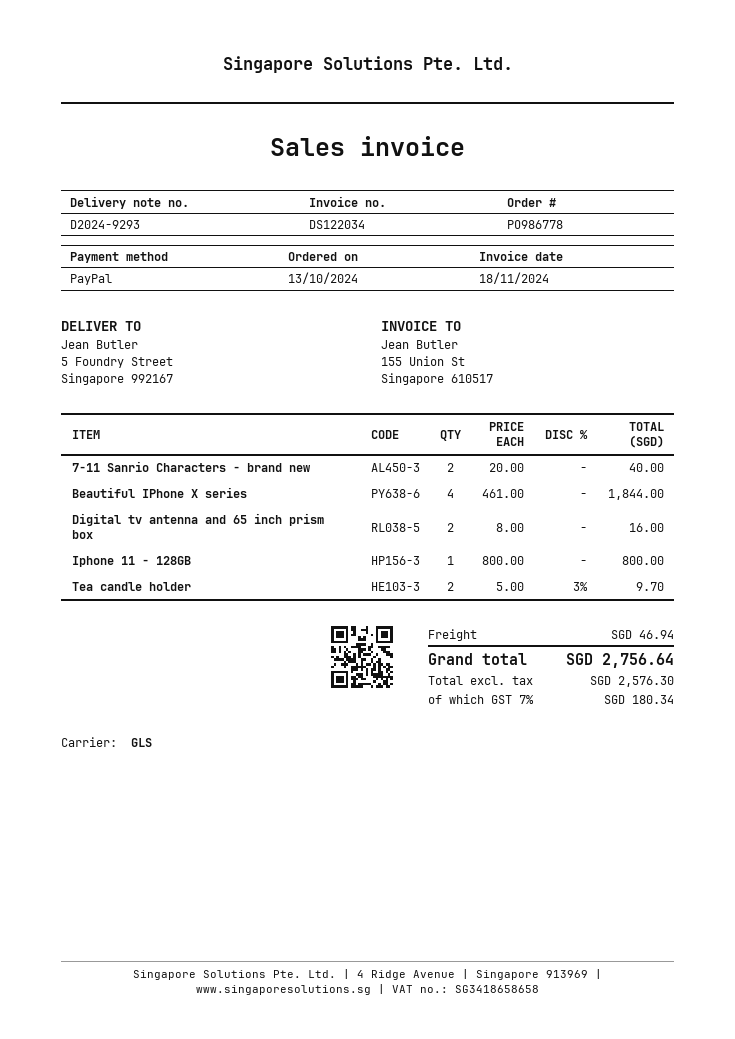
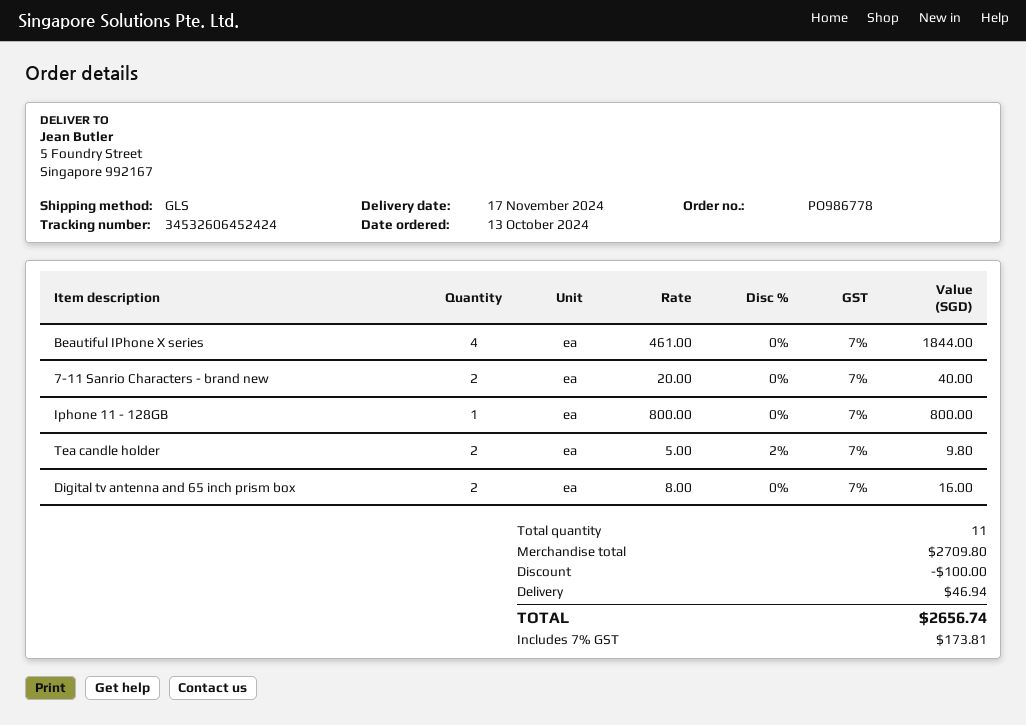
Tea candle holder: 2 x 5.00 - 3% = 9.70 -> 2 x 5.00 - 2% = 9.80
discount: none -> 100.00
tax: 7% = 180.34 -> 7% = 173.81
total: 2756.64 -> 2656.74

